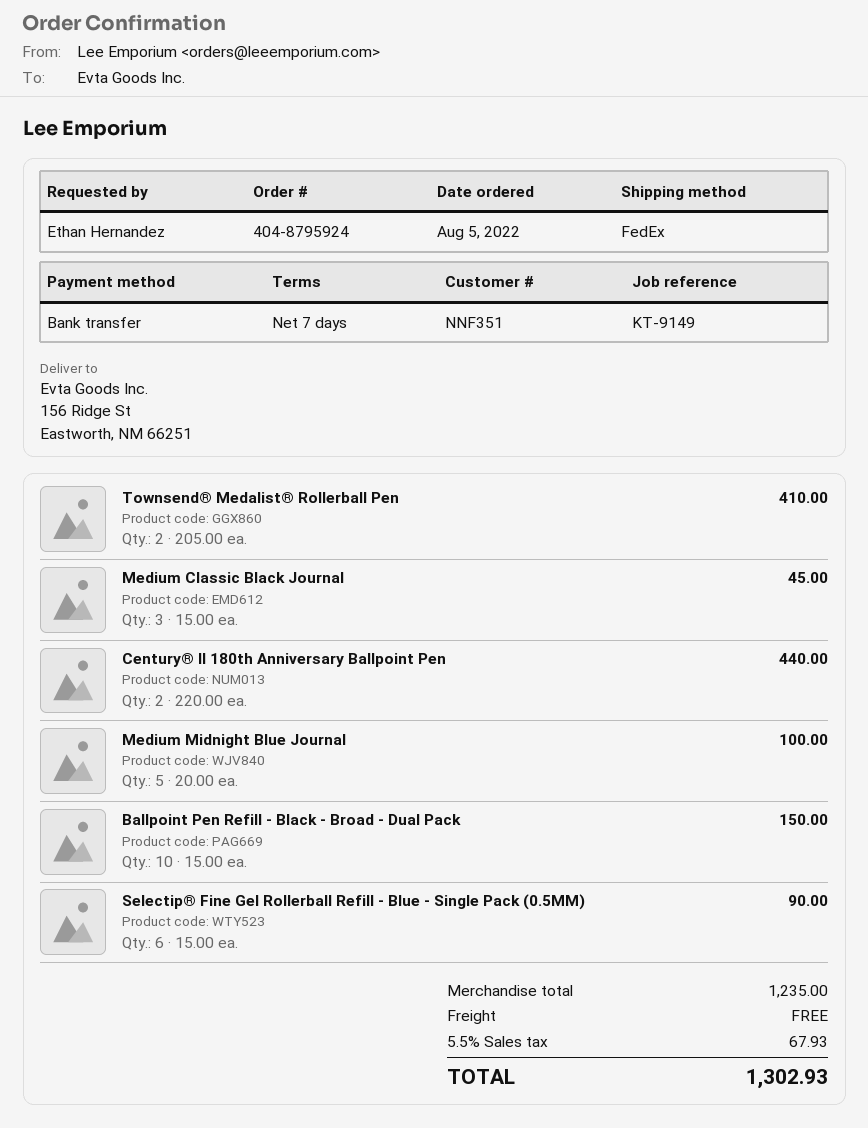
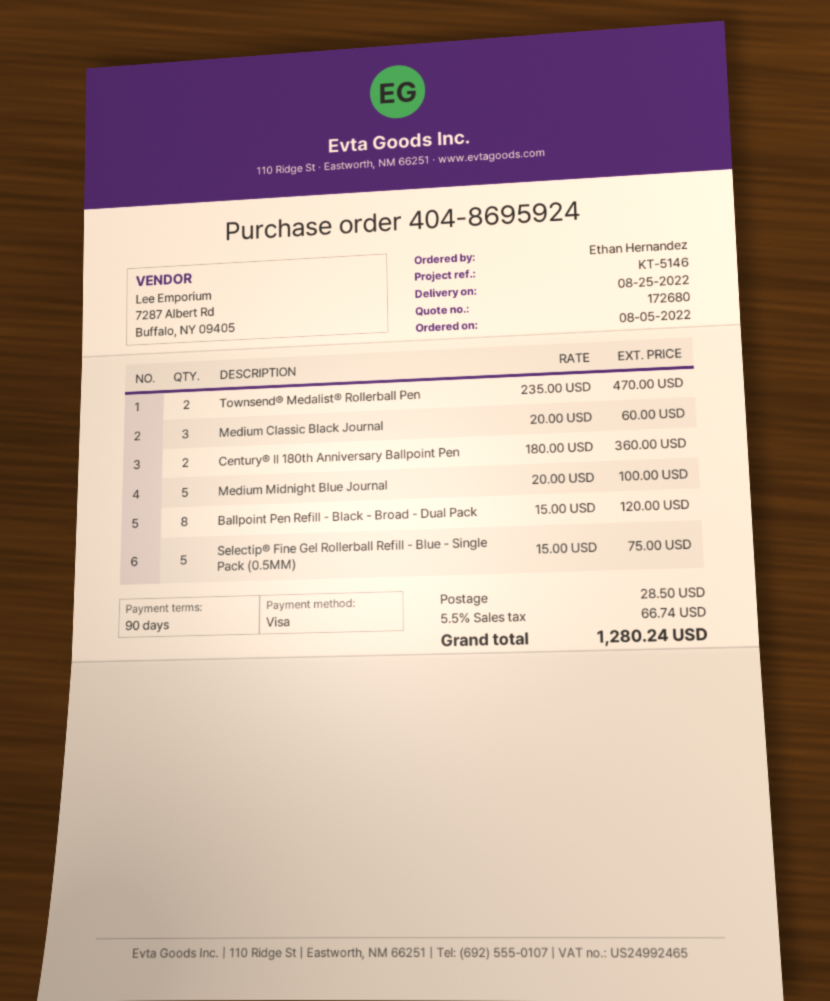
order number: 404-8795924 -> 404-8695924
payment terms: 7 days -> 90 days
reference: KT-9149 -> KT-5146
payment method: bank transfer -> Visa
Townsend® Medalist® Rollerball Pen: 2 x 205.00 = 410.00 -> 2 x 235.00 = 470.00
Medium Classic Black Journal: 3 x 15.00 = 45.00 -> 3 x 20.00 = 60.00
Century® II 180th Anniversary Ballpoint Pen: 2 x 220.00 = 440.00 -> 2 x 180.00 = 360.00
Ballpoint Pen Refill - Black - Broad - Dual Pack: 10 x 15.00 = 150.00 -> 8 x 15.00 = 120.00
Selectip® Fine Gel Rollerball Refill - Blue - Single Pack (0.5MM): 6 x 15.00 = 90.00 -> 5 x 15.00 = 75.00
shipping: 0.00 -> 28.50
tax: 5.5% = 67.93 -> 5.5% = 66.74
total: 1302.93 -> 1280.24

